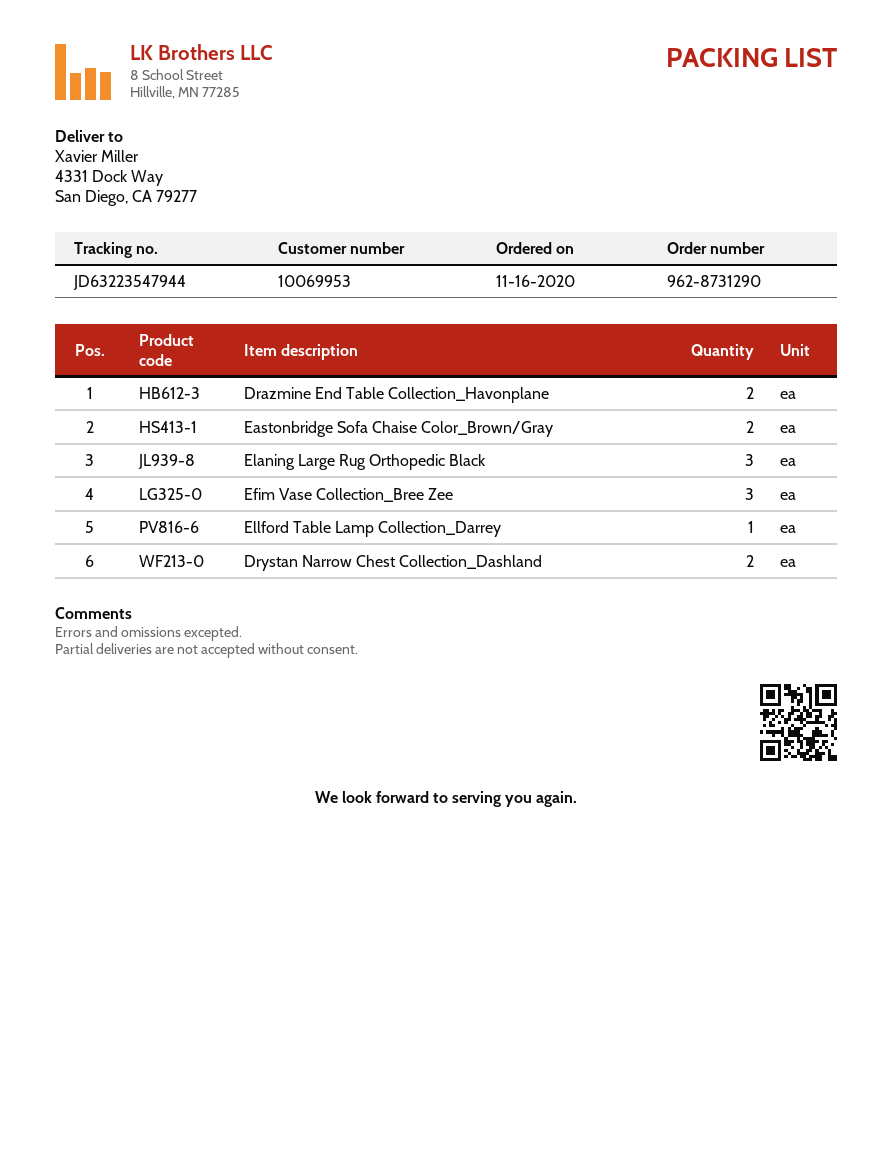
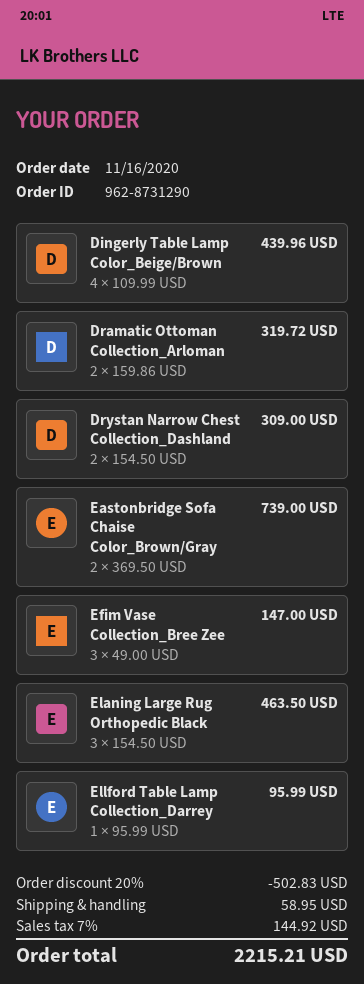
Drazmine End Table Collection_Havonplane: 2 -> none
Dingerly Table Lamp Color_Beige/Brown: none -> 4
Dramatic Ottoman Collection_Arloman: none -> 2

